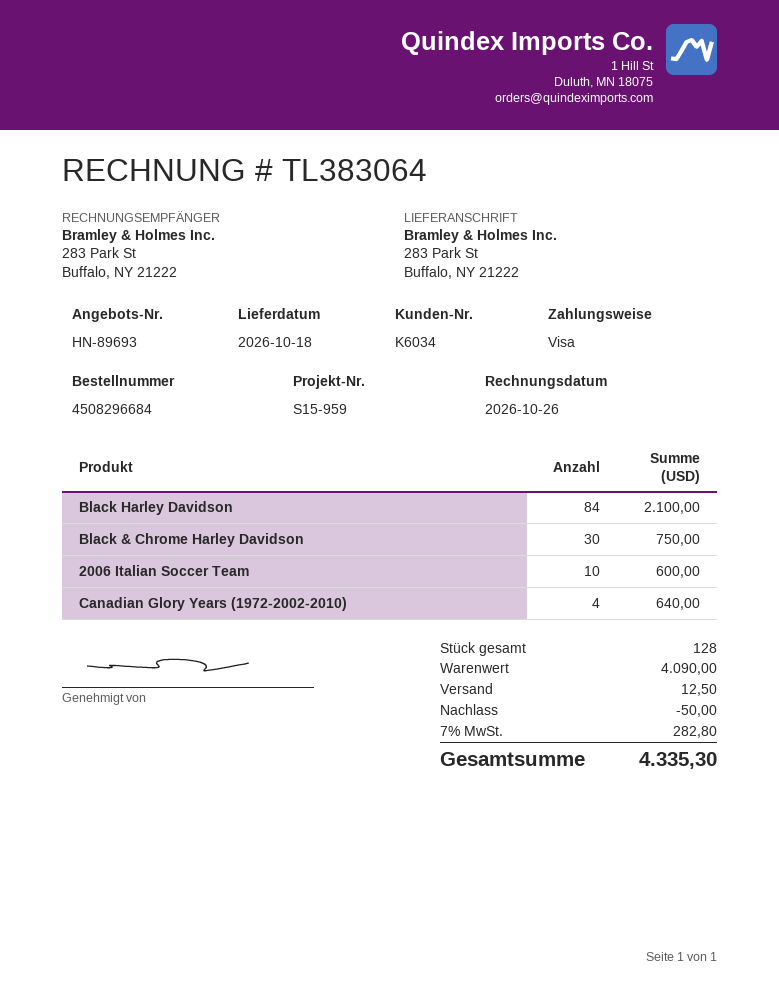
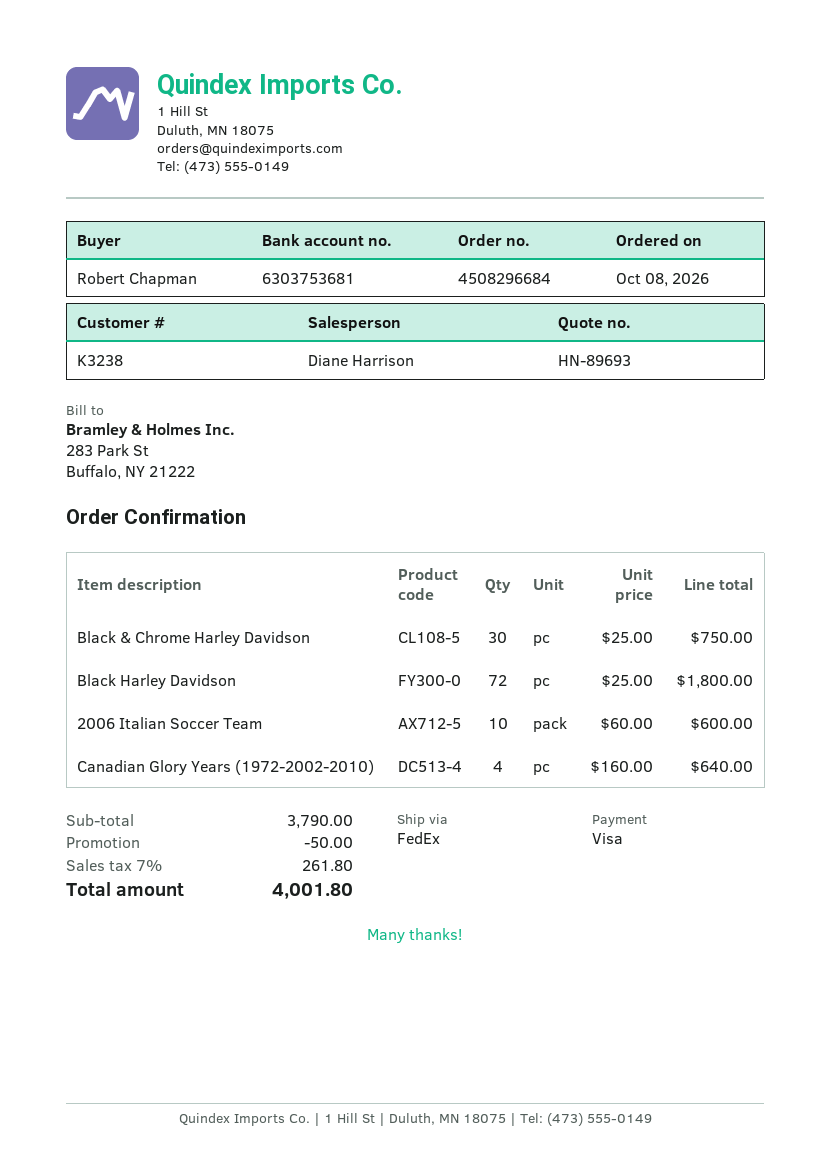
customer number: K6034 -> K3238
Black Harley Davidson: 84 for 2100.00 -> 72 for 1800.00
subtotal: 4090.00 -> 3790.00
shipping: 12.50 -> none
tax: 7% = 282.80 -> 7% = 261.80
total: 4335.30 -> 4001.80

